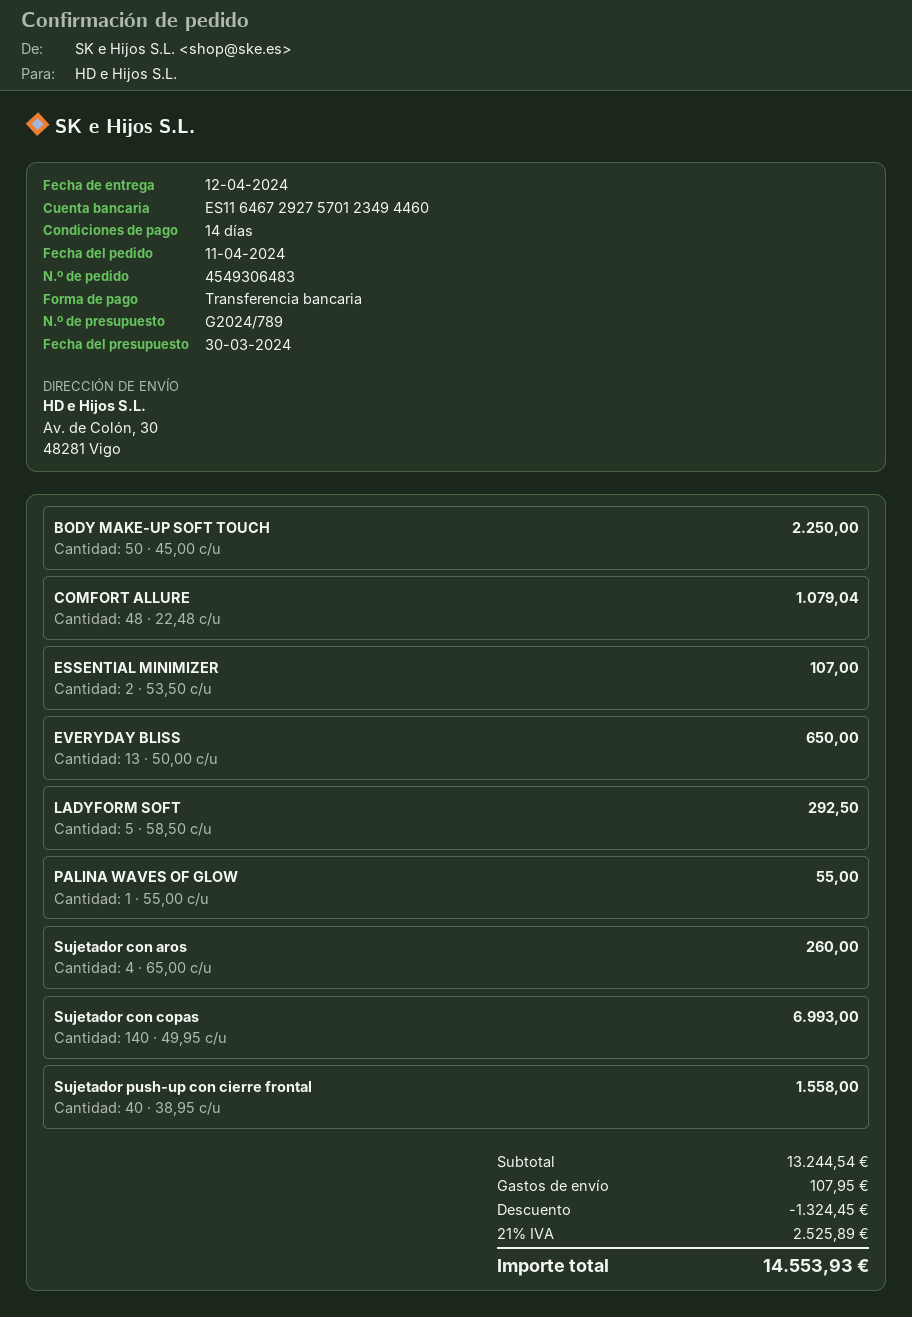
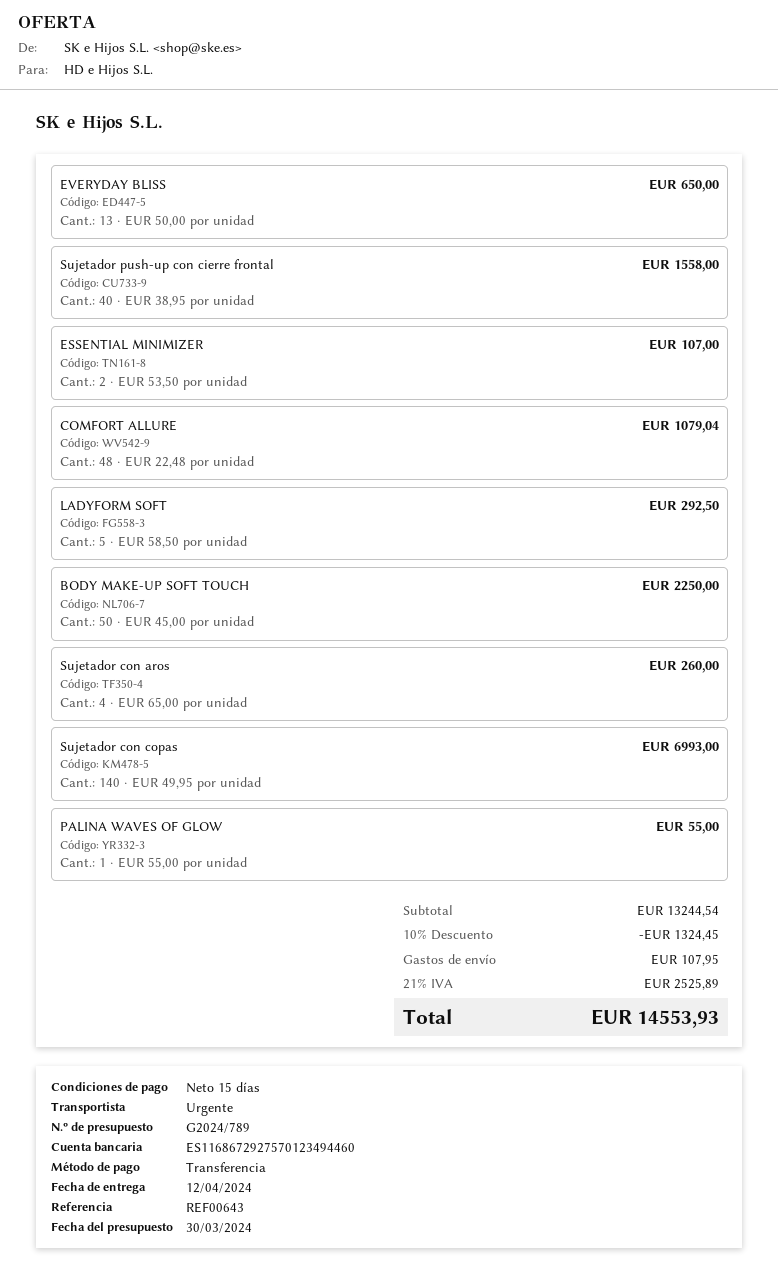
payment terms: 14 days -> 15 days
bank account: ES1164672927570123494460 -> ES1168672927570123494460

